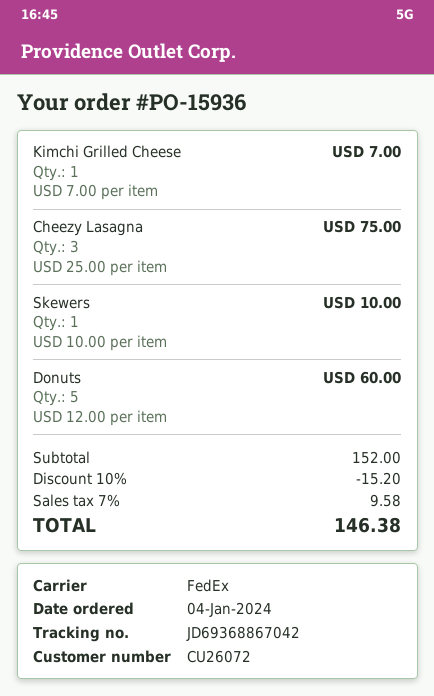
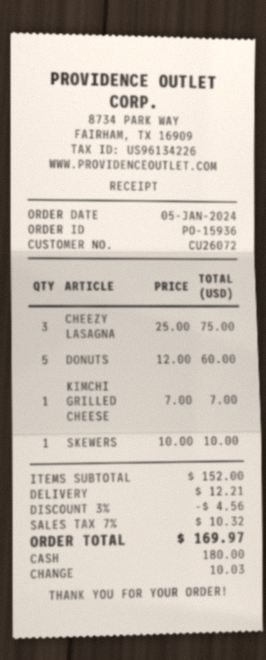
order date: 2024-01-04 -> 2024-01-05
discount: 10% = 15.20 -> 3% = 4.56
shipping: none -> 12.21
tax: 7% = 9.58 -> 7% = 10.32
total: 146.38 -> 169.97

